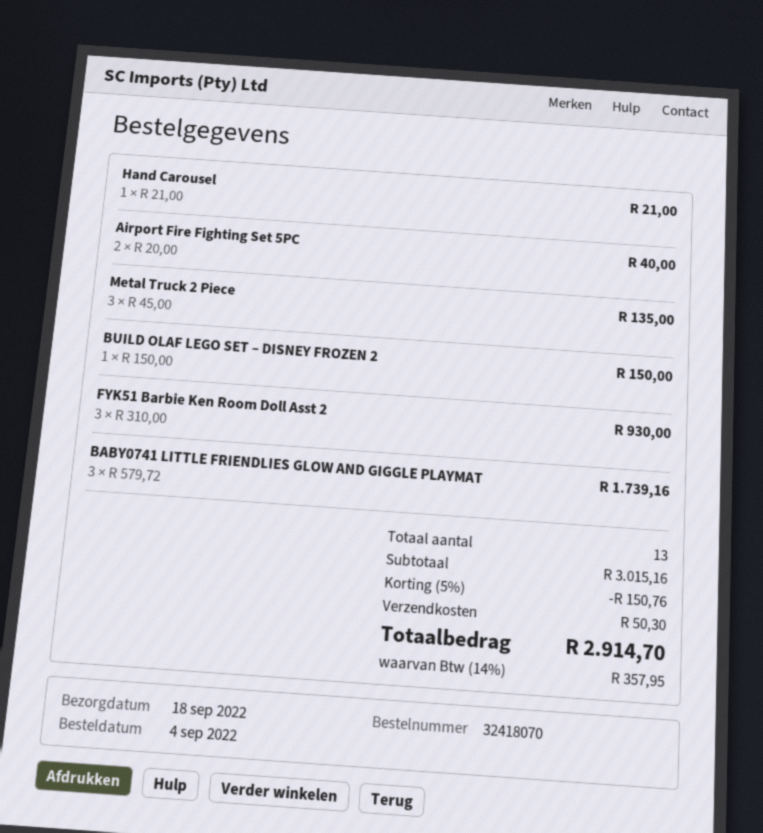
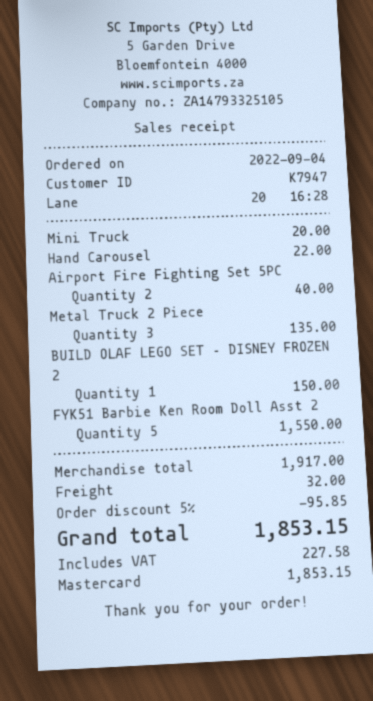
Hand Carousel: 1 for 21.00 -> 1 for 22.00
FYK51 Barbie Ken Room Doll Asst 2: 3 for 930.00 -> 5 for 1550.00
BABY0741 LITTLE FRIENDLIES GLOW AND GIGGLE PLAYMAT: 3 for 1739.16 -> none
Mini Truck: none -> 1 for 20.00
subtotal: 3015.16 -> 1917.00
discount: 5% = 150.76 -> 5% = 95.85
shipping: 50.30 -> 32.00
tax: 357.95 -> 227.58
total: 2914.70 -> 1853.15

